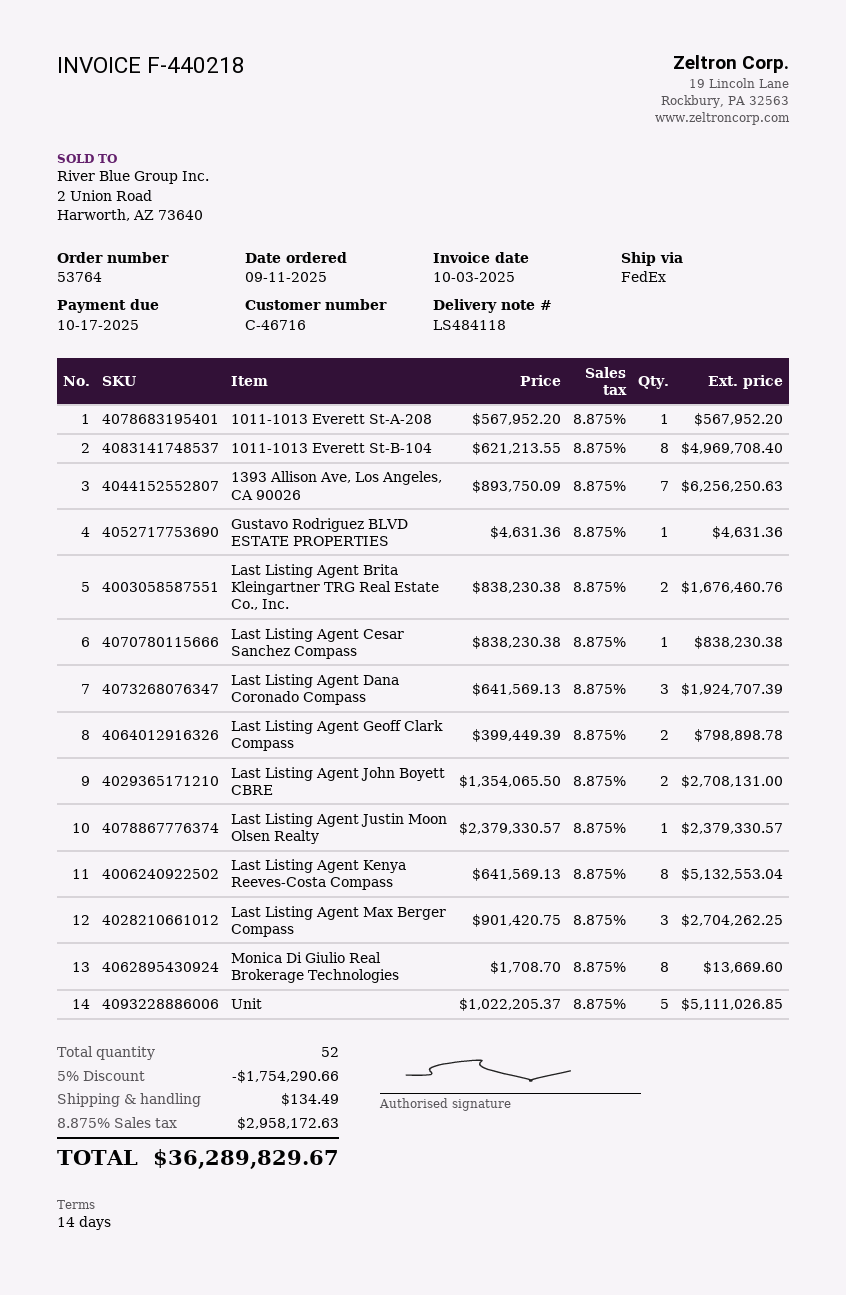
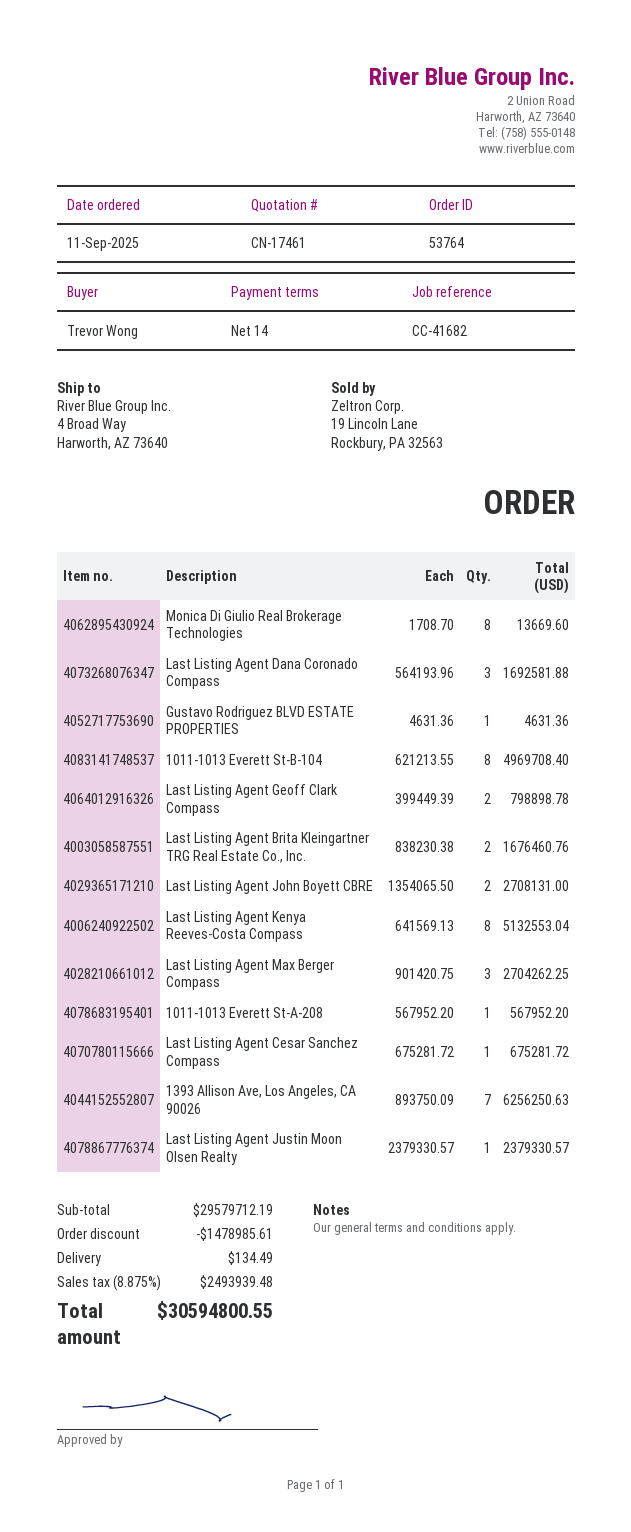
Last Listing Agent Cesar Sanchez Compass: 1 x 838230.38 = 838230.38 -> 1 x 675281.72 = 675281.72
Last Listing Agent Dana Coronado Compass: 3 x 641569.13 = 1924707.39 -> 3 x 564193.96 = 1692581.88
Unit: 5 x 1022205.37 = 5111026.85 -> none
discount: 1754290.66 -> 1478985.61
tax: 8.875% = 2958172.63 -> 8.875% = 2493939.48
total: 36289829.67 -> 30594800.55

